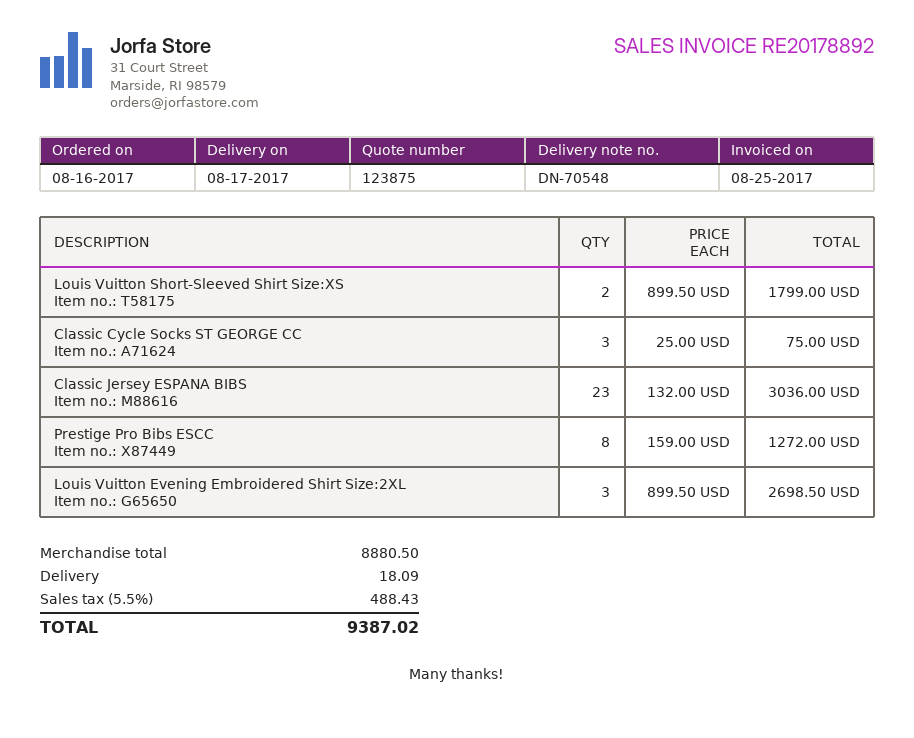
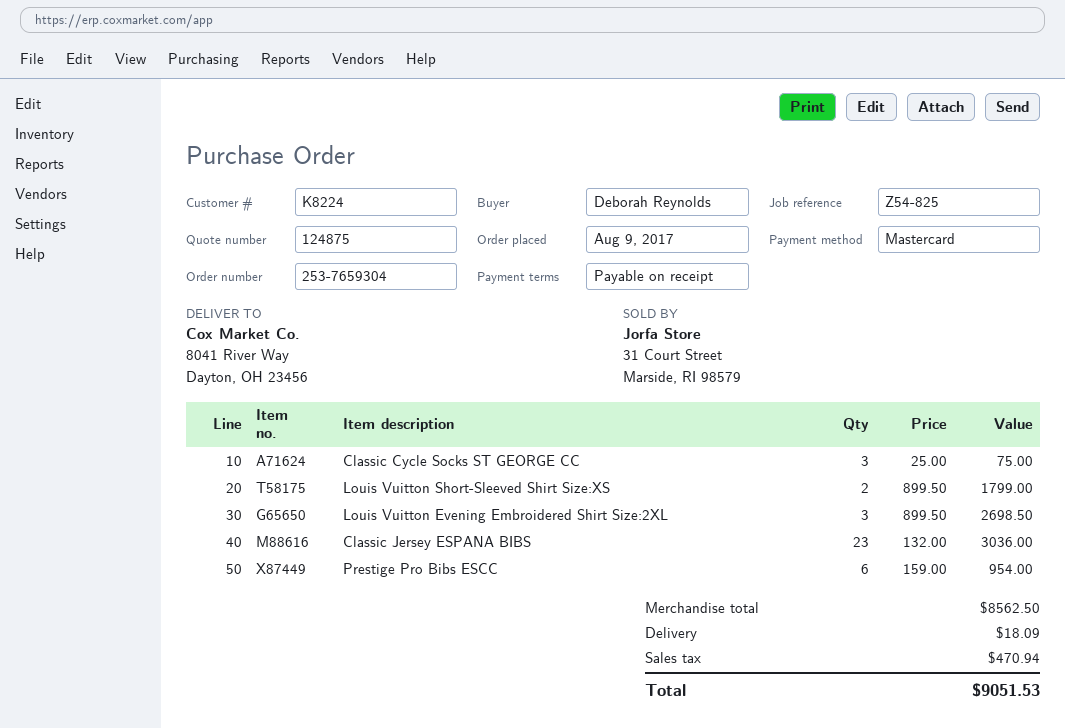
quote number: 123875 -> 124875
order date: 2017-08-16 -> 2017-08-09
Prestige Pro Bibs ESCC: 8 x 159.00 = 1272.00 -> 6 x 159.00 = 954.00
subtotal: 8880.50 -> 8562.50
tax: 488.43 -> 470.94
total: 9387.02 -> 9051.53

